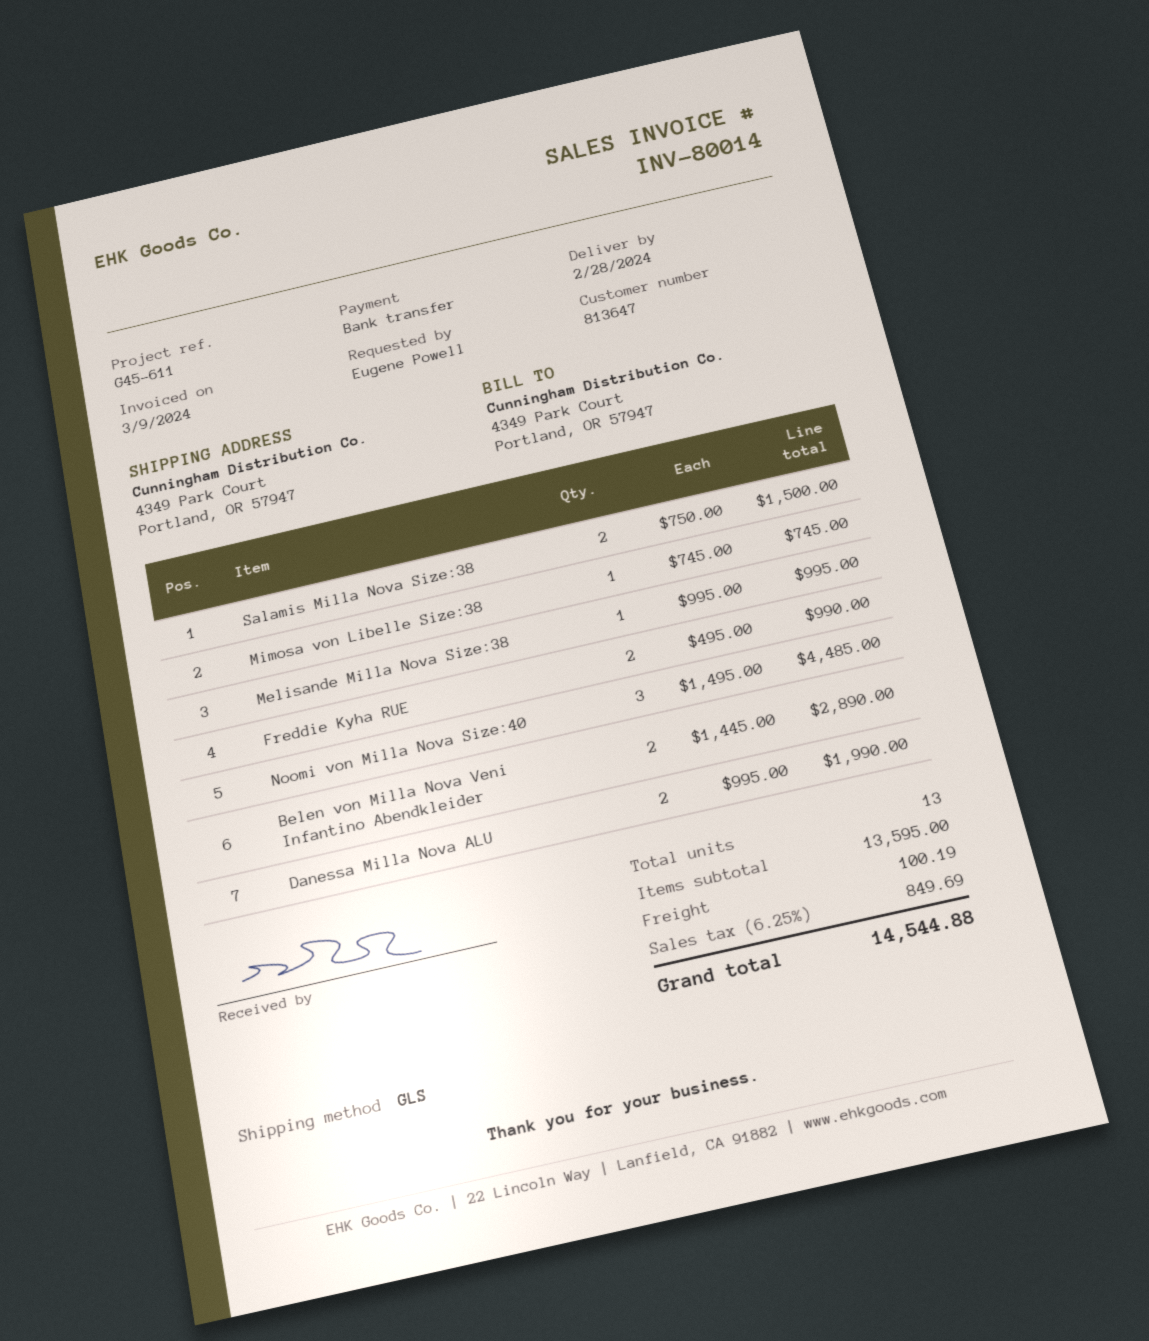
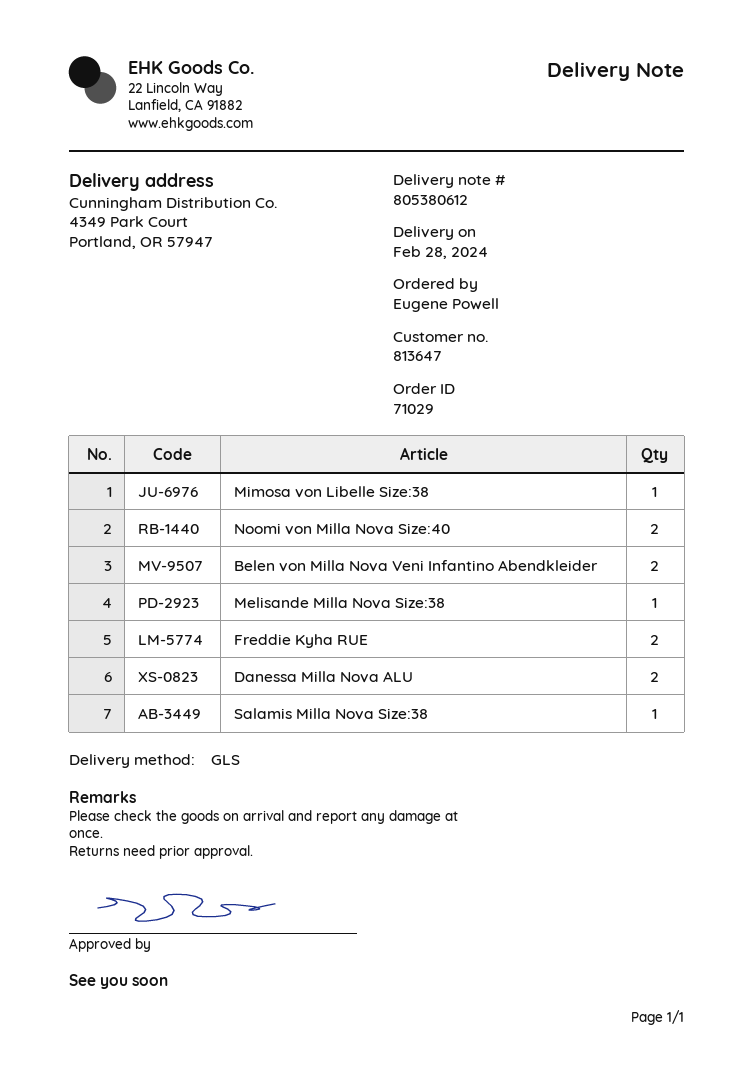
Salamis Milla Nova Size:38: 2 -> 1
Noomi von Milla Nova Size:40: 3 -> 2

